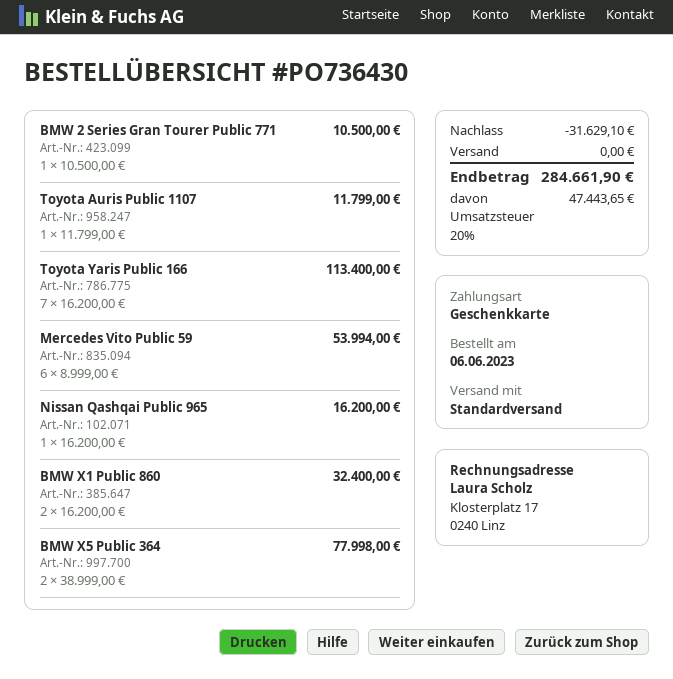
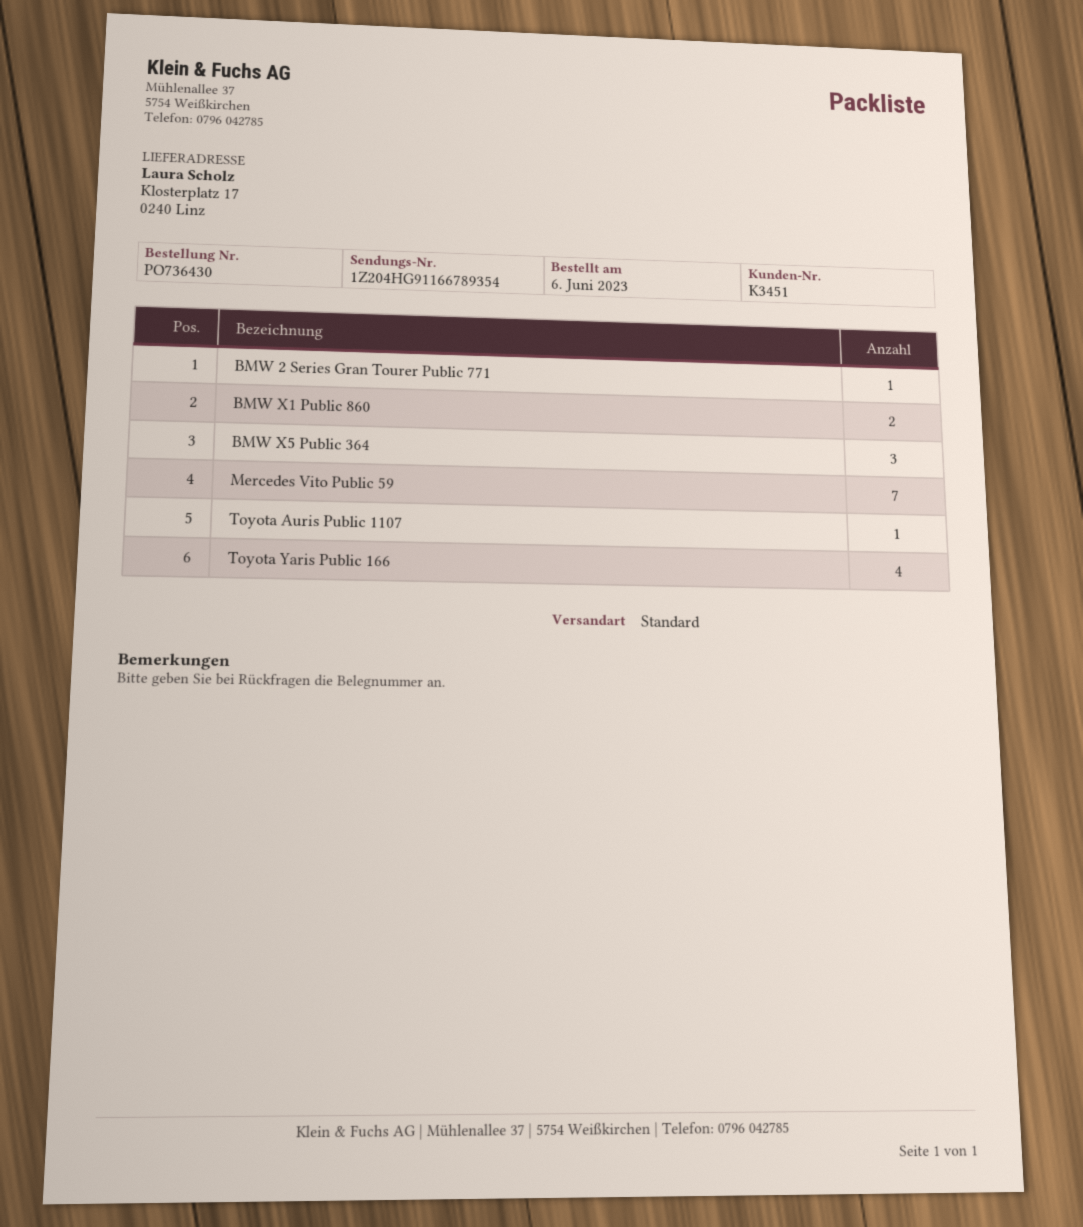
Toyota Yaris Public 166: 7 -> 4
Mercedes Vito Public 59: 6 -> 7
Nissan Qashqai Public 965: 1 -> none
BMW X5 Public 364: 2 -> 3

